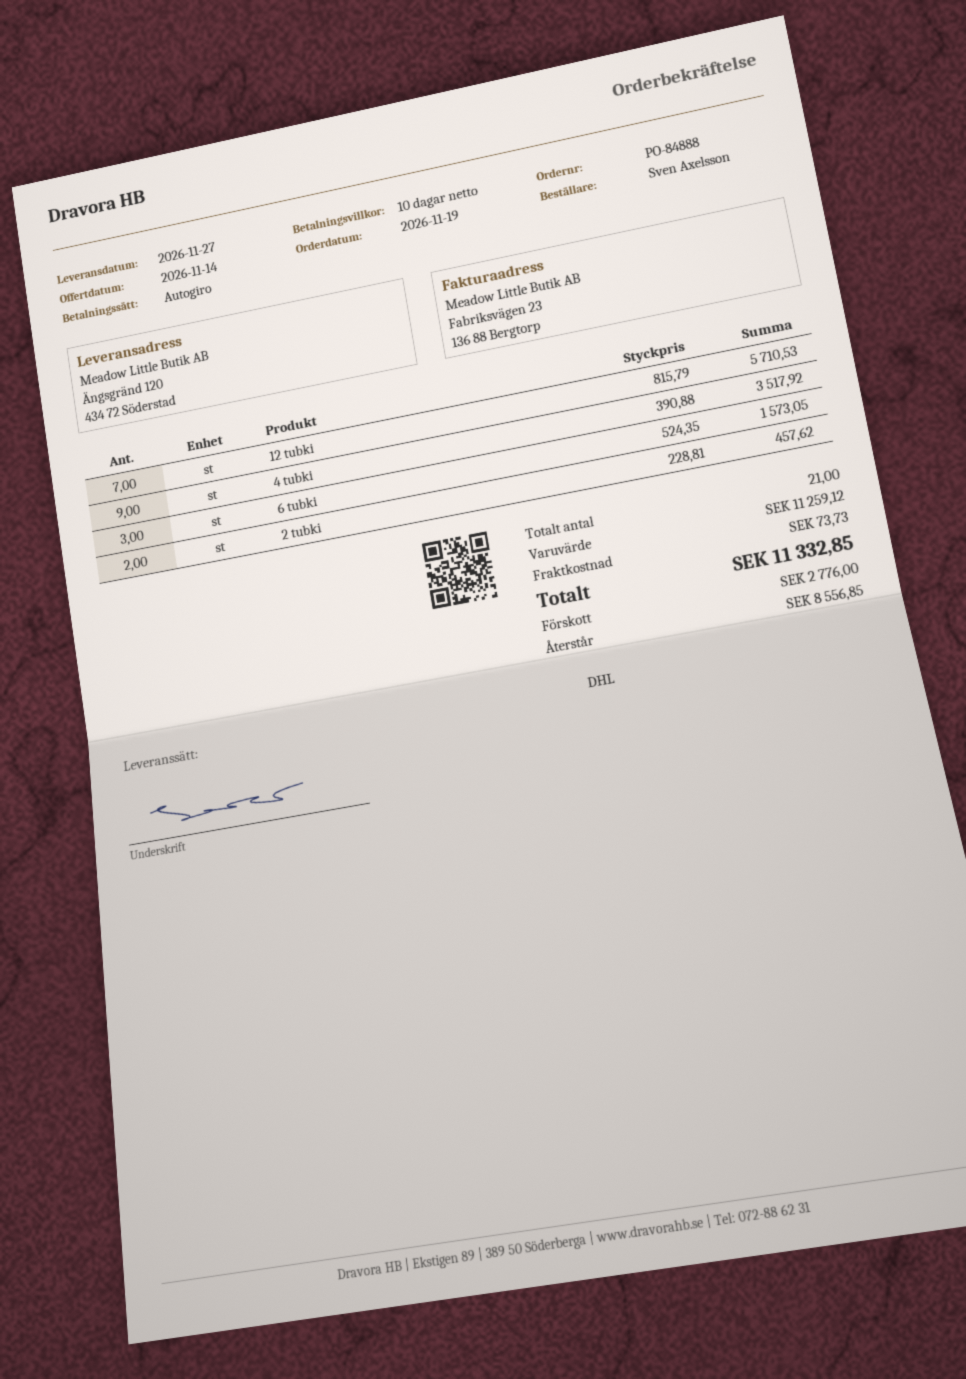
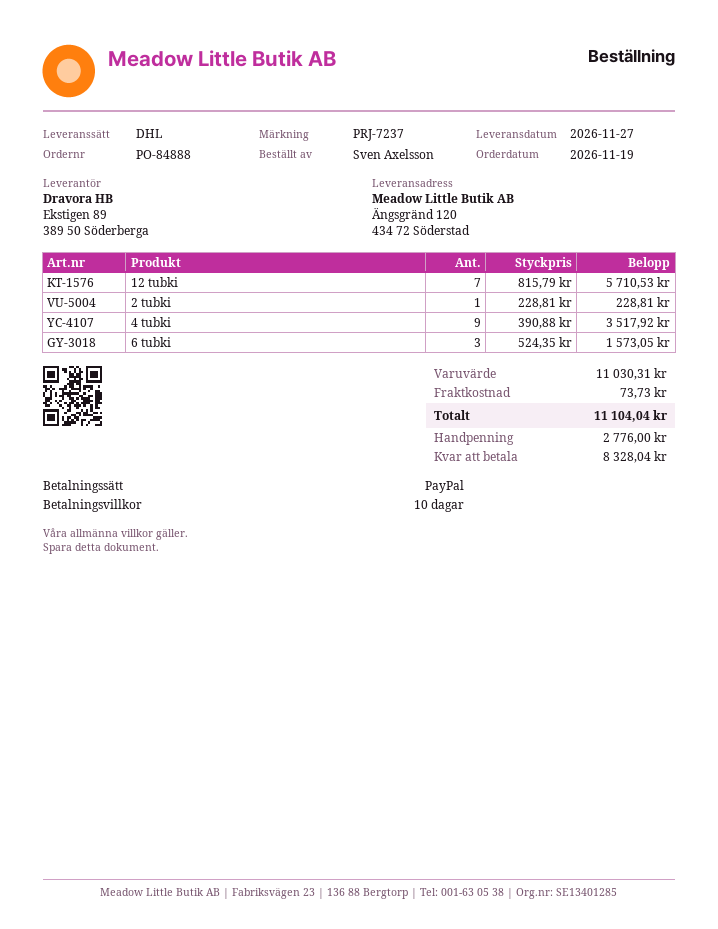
payment method: direct debit -> PayPal
2 tubki: 2 x 228.81 = 457.62 -> 1 x 228.81 = 228.81
subtotal: 11259.12 -> 11030.31
total: 11332.85 -> 11104.04
balance: 8556.85 -> 8328.04

